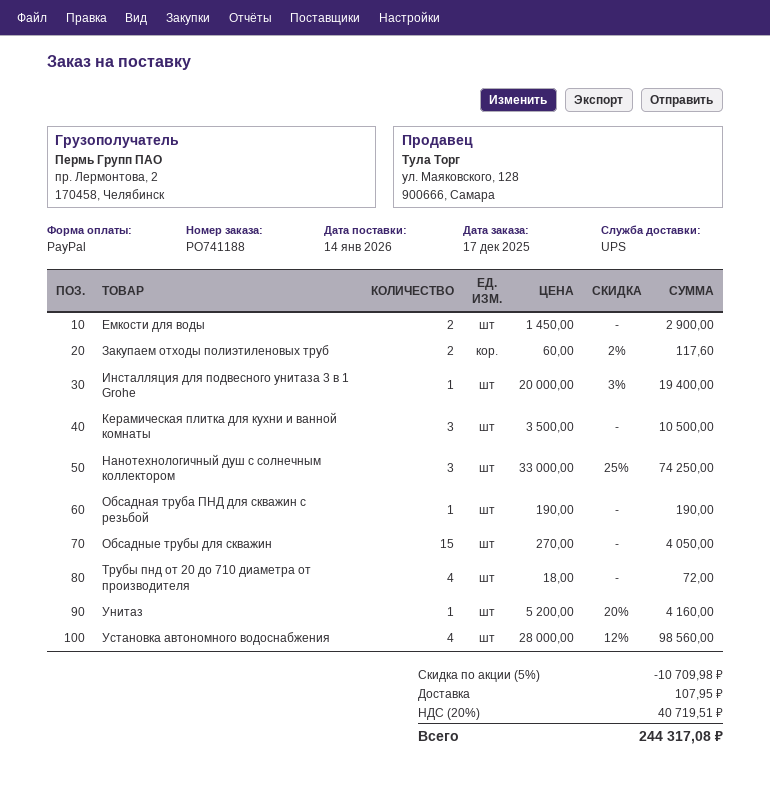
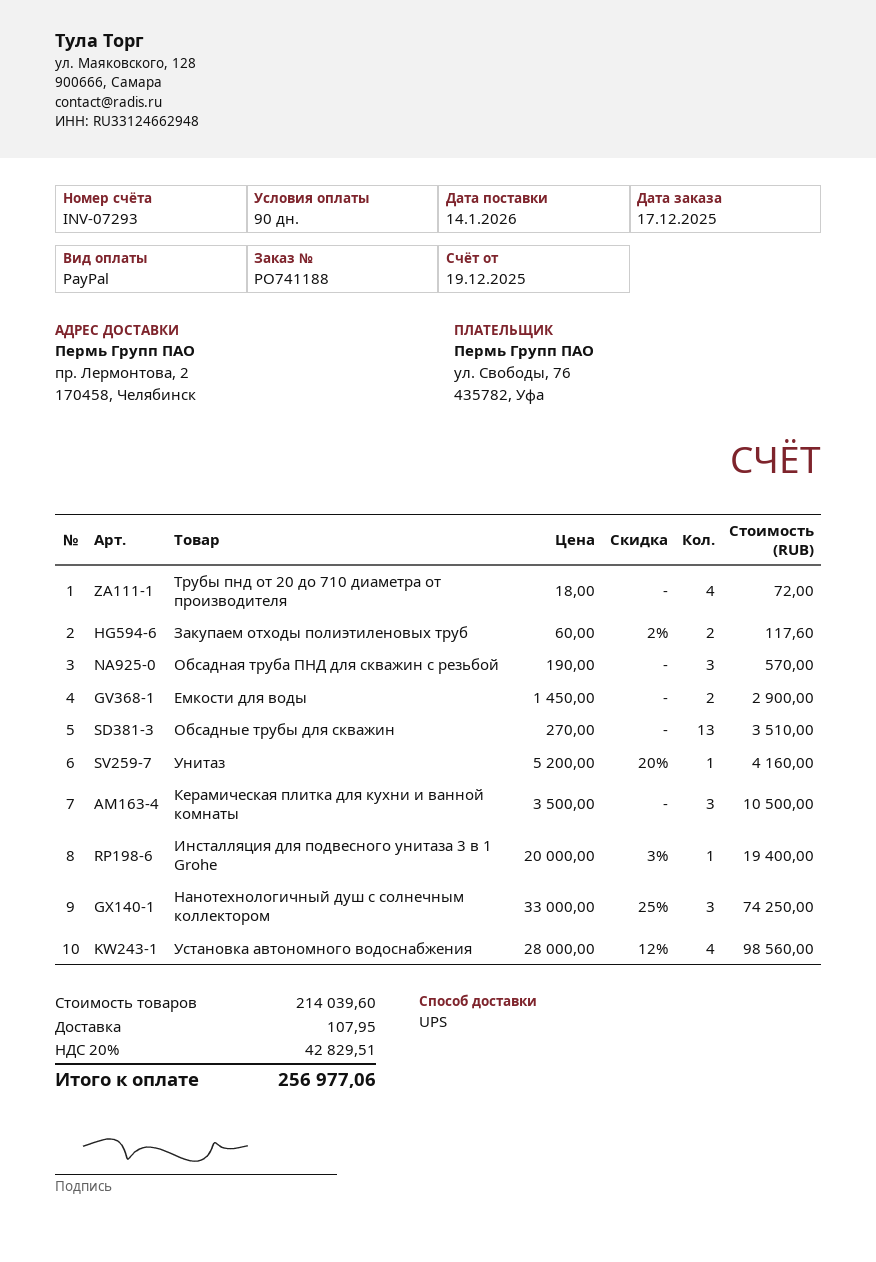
Обсадная труба ПНД для скважин с резьбой: 1 x 190.00 = 190.00 -> 3 x 190.00 = 570.00
Обсадные трубы для скважин: 15 x 270.00 = 4050.00 -> 13 x 270.00 = 3510.00
discount: 5% = 10709.98 -> none
tax: 20% = 40719.51 -> 20% = 42829.51
total: 244317.08 -> 256977.06

